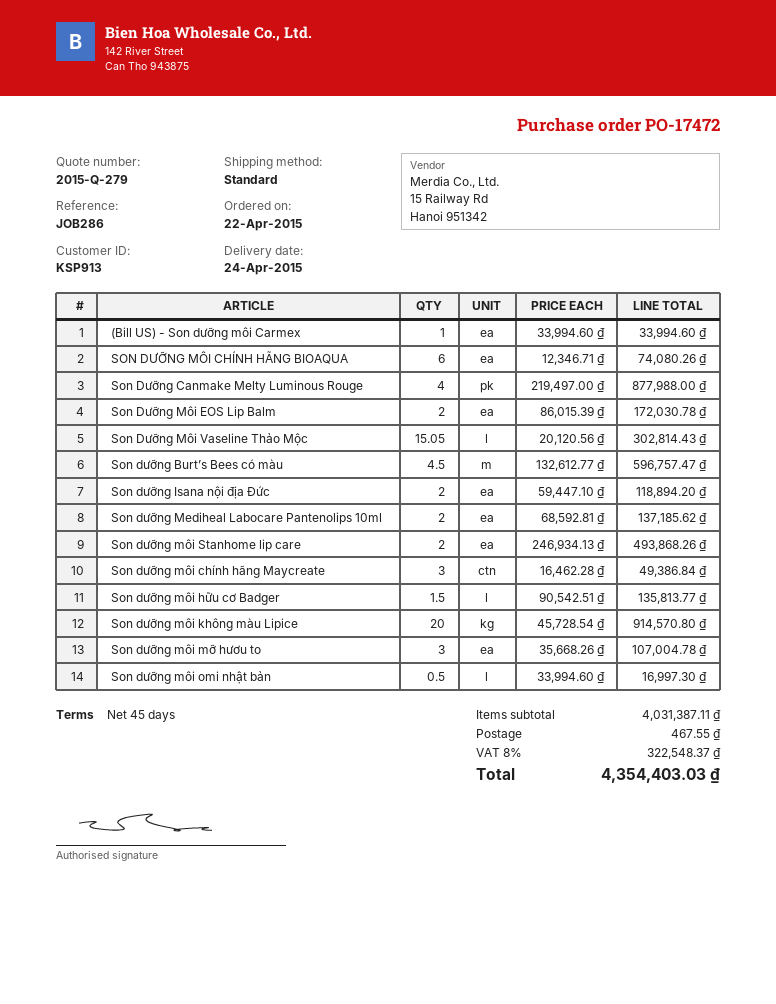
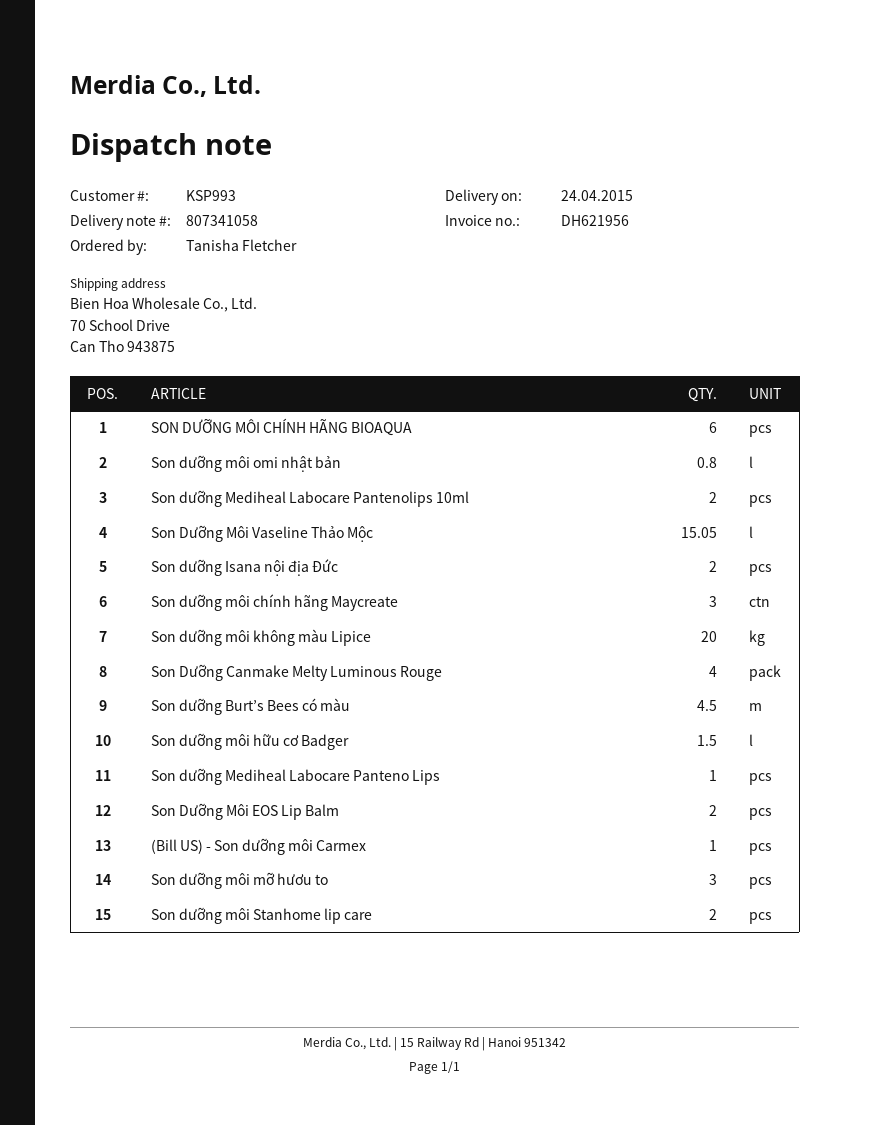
customer number: KSP913 -> KSP993
Son dưỡng môi omi nhật bản: 0.5 -> 0.8
Son dưỡng Mediheal Labocare Panteno Lips: none -> 1

